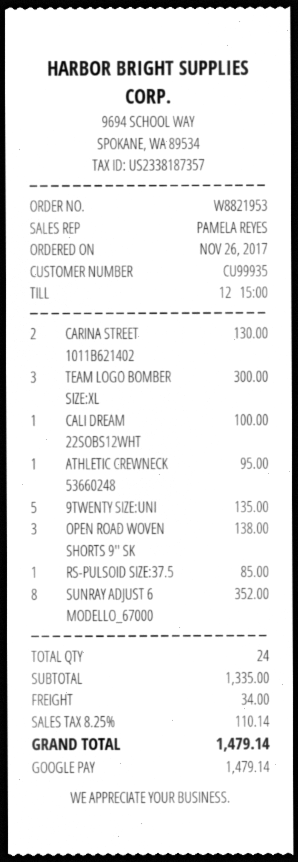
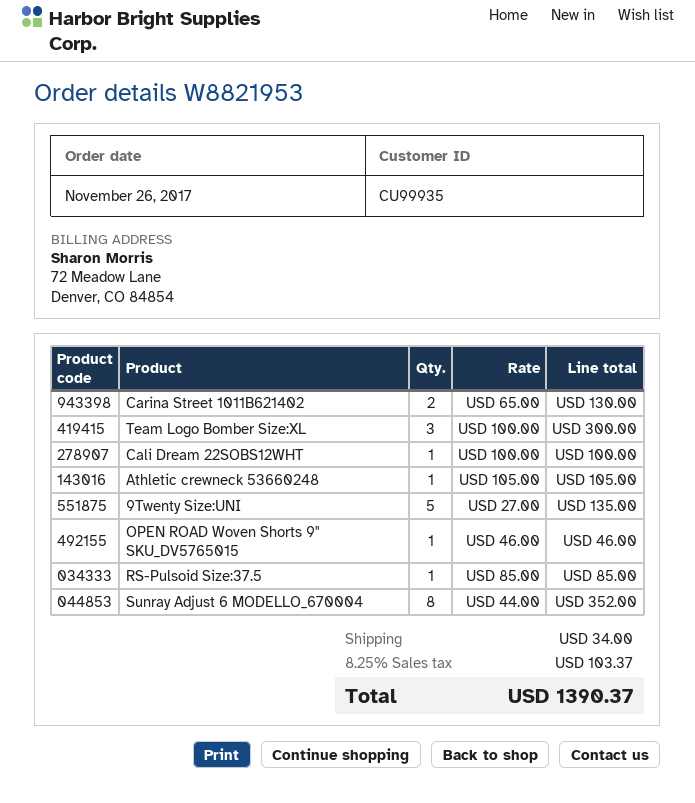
ATHLETIC CREWNECK 53660248: 1 for 95.00 -> 1 for 105.00
OPEN ROAD WOVEN SHORTS 9'' SK: 3 for 138.00 -> 1 for 46.00
tax: 8.25% = 110.14 -> 8.25% = 103.37
total: 1479.14 -> 1390.37

